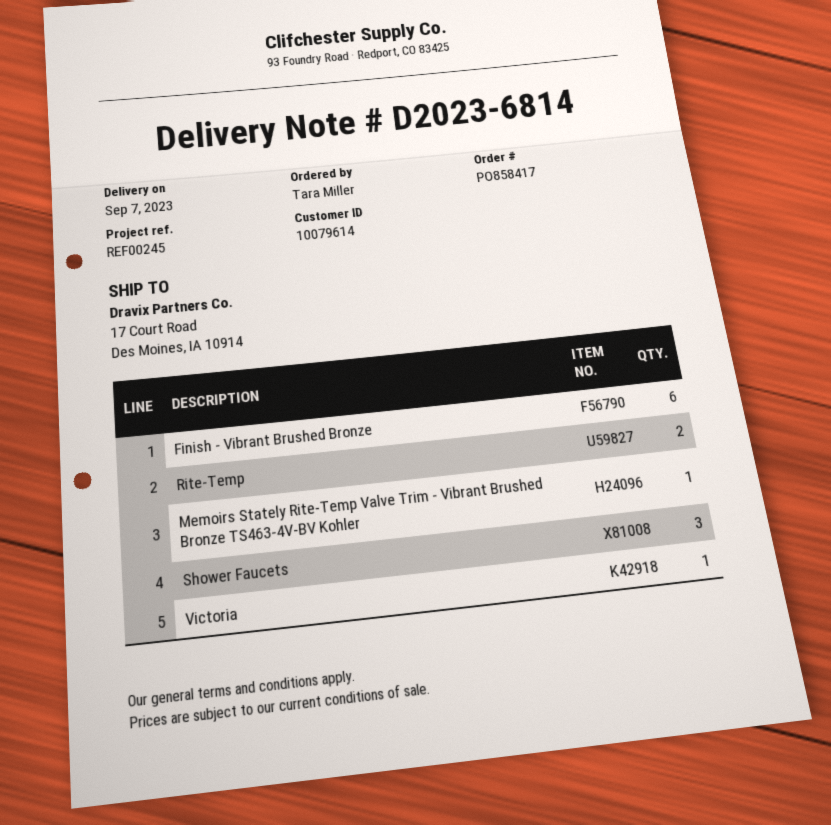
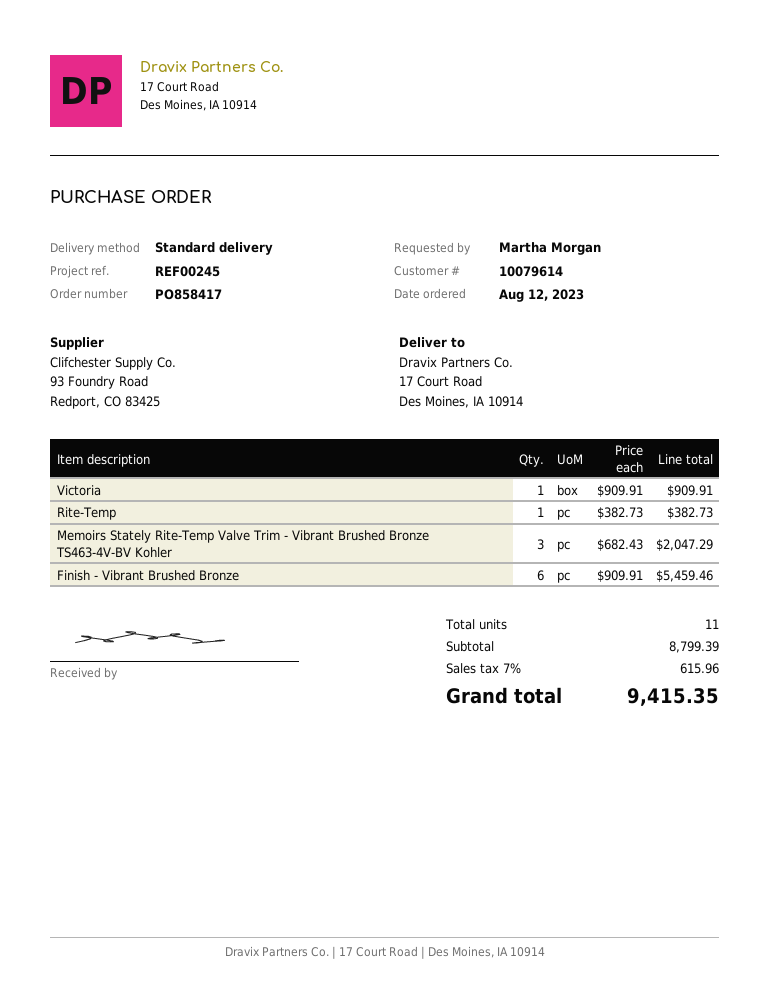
ordered by: Tara Miller -> Martha Morgan
Rite-Temp: 2 -> 1
Memoirs Stately Rite-Temp Valve Trim - Vibrant Brushed Bronze TS463-4V-BV Kohler: 1 -> 3
Shower Faucets: 3 -> none

